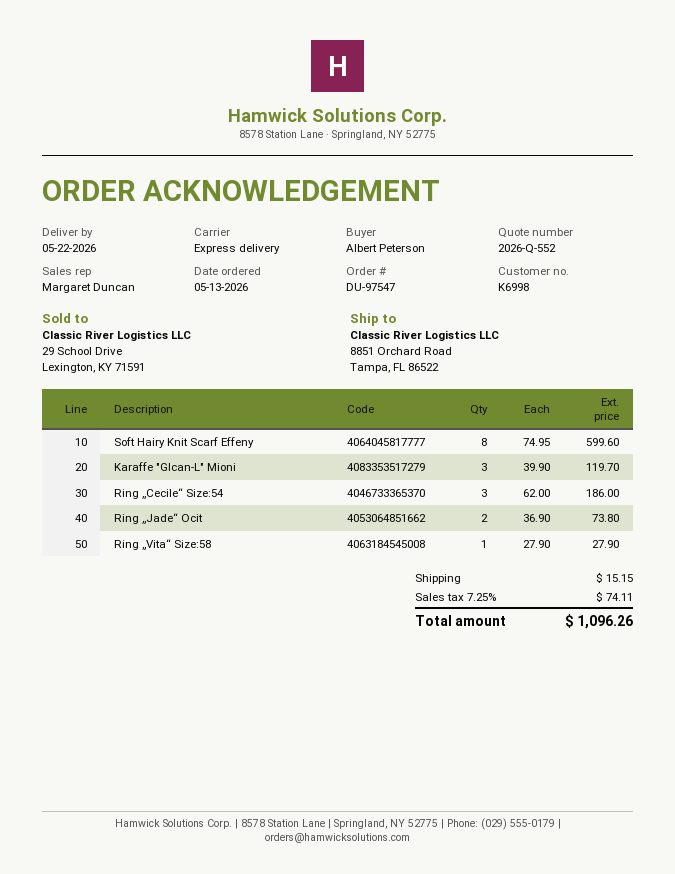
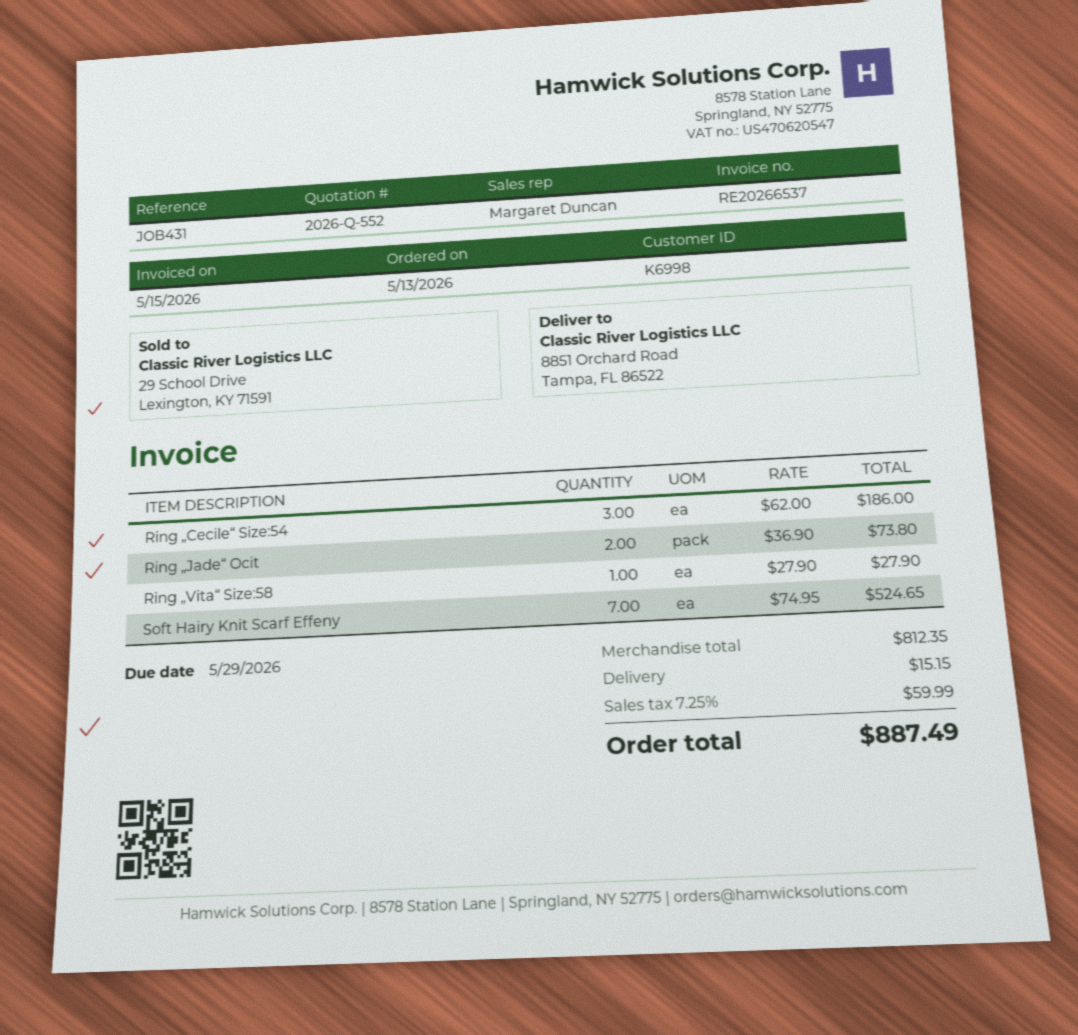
Soft Hairy Knit Scarf Effeny: 8 x 74.95 = 599.60 -> 7 x 74.95 = 524.65
Karaffe "Glcan-L" Mioni: 3 x 39.90 = 119.70 -> none
tax: 7.25% = 74.11 -> 7.25% = 59.99
total: 1096.26 -> 887.49

